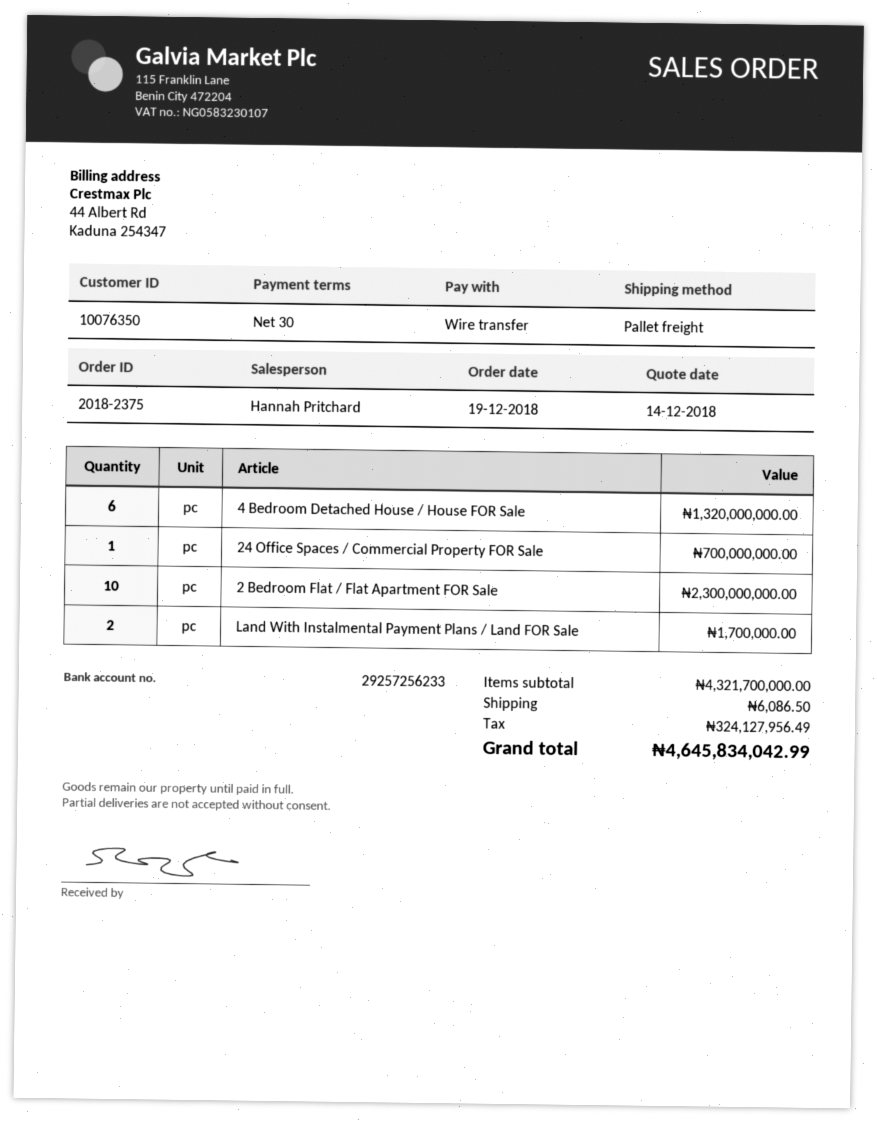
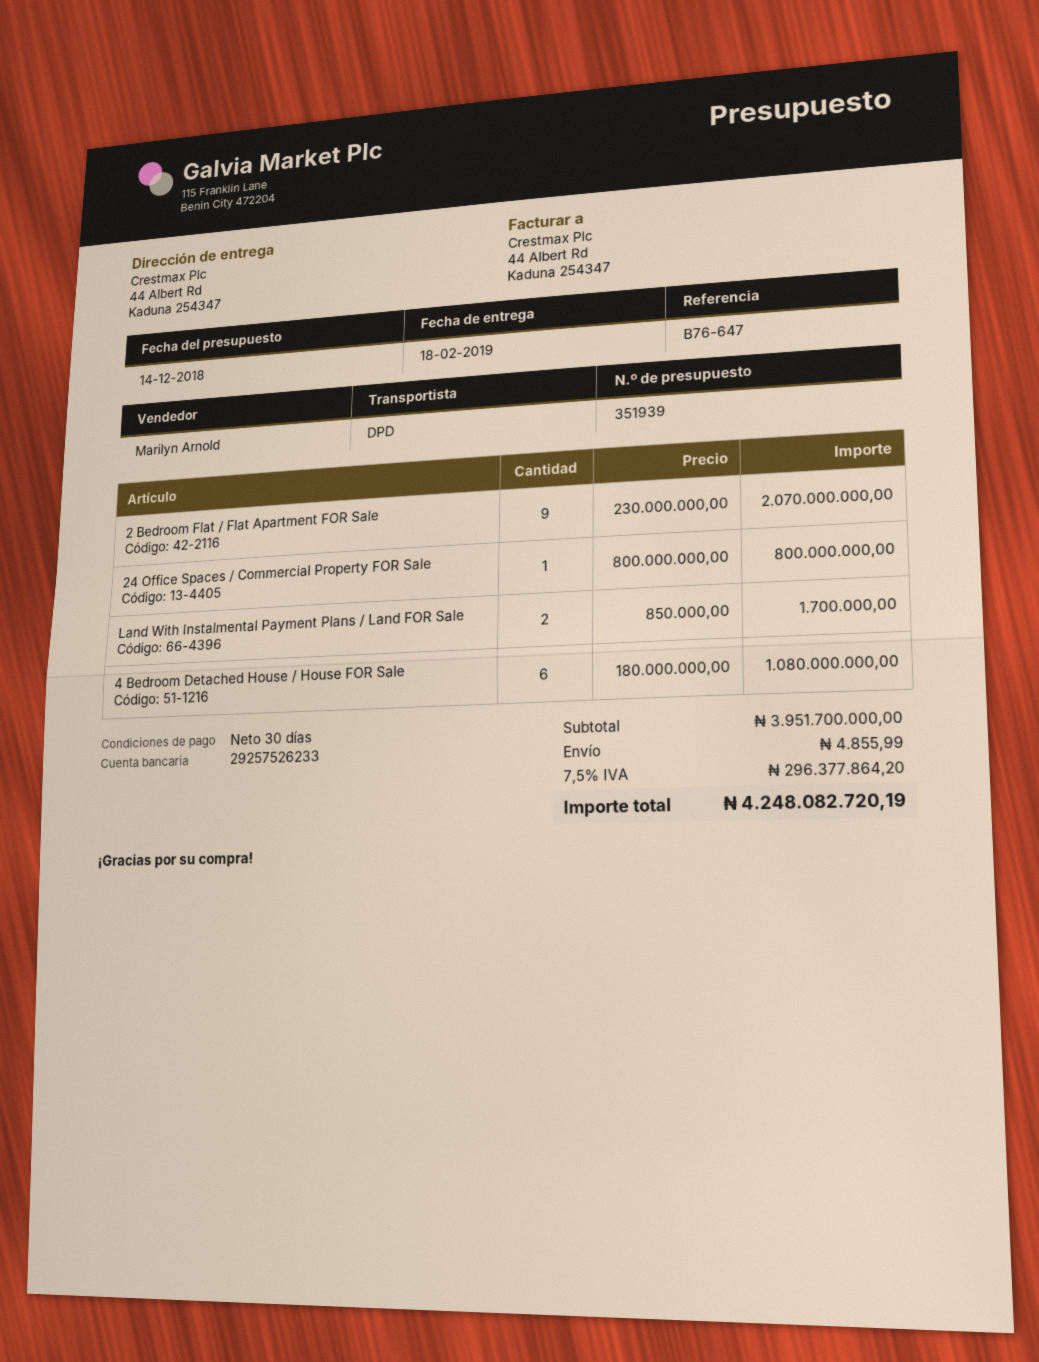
sales rep: Hannah Pritchard -> Marilyn Arnold
bank account: 29257256233 -> 29257526233
shipping method: pallet freight -> DPD
4 Bedroom Detached House / House FOR Sale: 6 for 1320000000.00 -> 6 for 1080000000.00
24 Office Spaces / Commercial Property FOR Sale: 1 for 700000000.00 -> 1 for 800000000.00
2 Bedroom Flat / Flat Apartment FOR Sale: 10 for 2300000000.00 -> 9 for 2070000000.00
subtotal: 4321700000.00 -> 3951700000.00
shipping: 6086.50 -> 4855.99
tax: 324127956.49 -> 296377864.20
total: 4645834042.99 -> 4248082720.19

